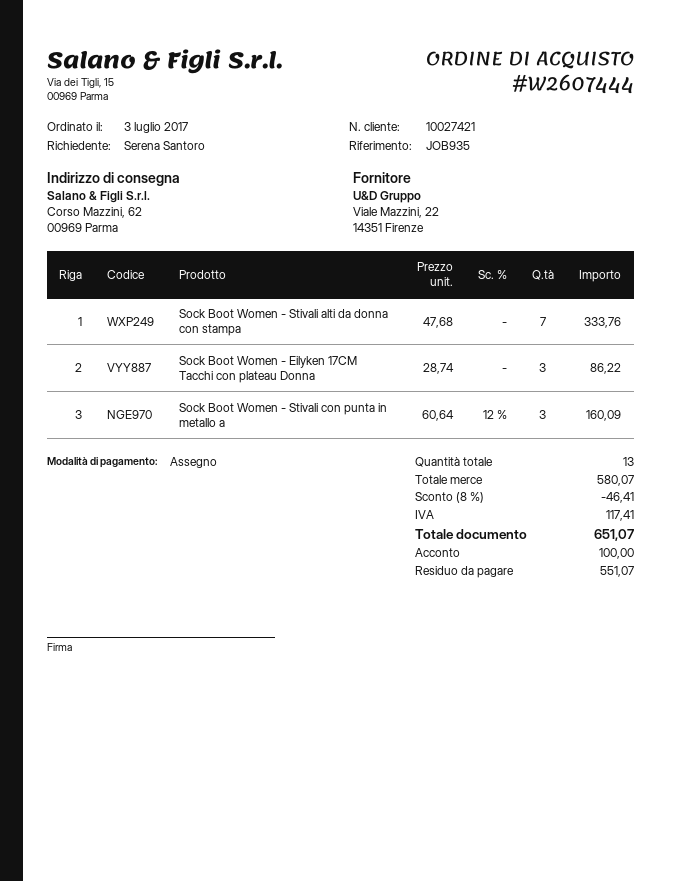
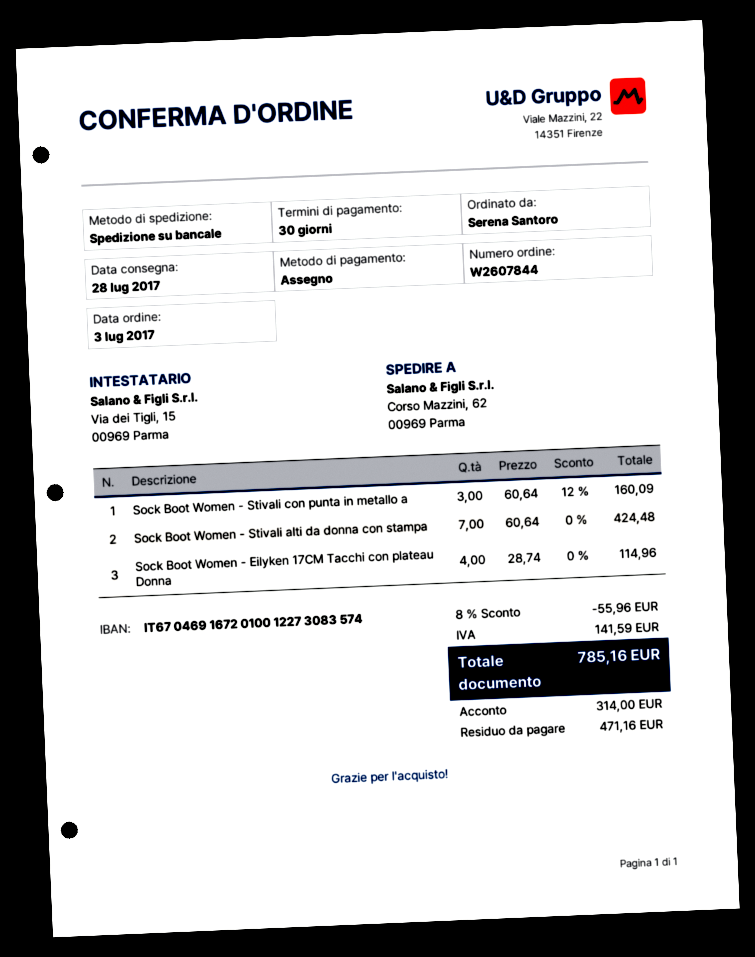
order number: W2607444 -> W2607844
Sock Boot Women - Stivali alti da donna con stampa: 7 x 47.68 = 333.76 -> 7 x 60.64 = 424.48
Sock Boot Women - Eilyken 17CM Tacchi con plateau Donna: 3 x 28.74 = 86.22 -> 4 x 28.74 = 114.96
discount: 8% = 46.41 -> 8% = 55.96
tax: 117.41 -> 141.59
total: 651.07 -> 785.16
deposit: 100.00 -> 314.00
balance: 551.07 -> 471.16

